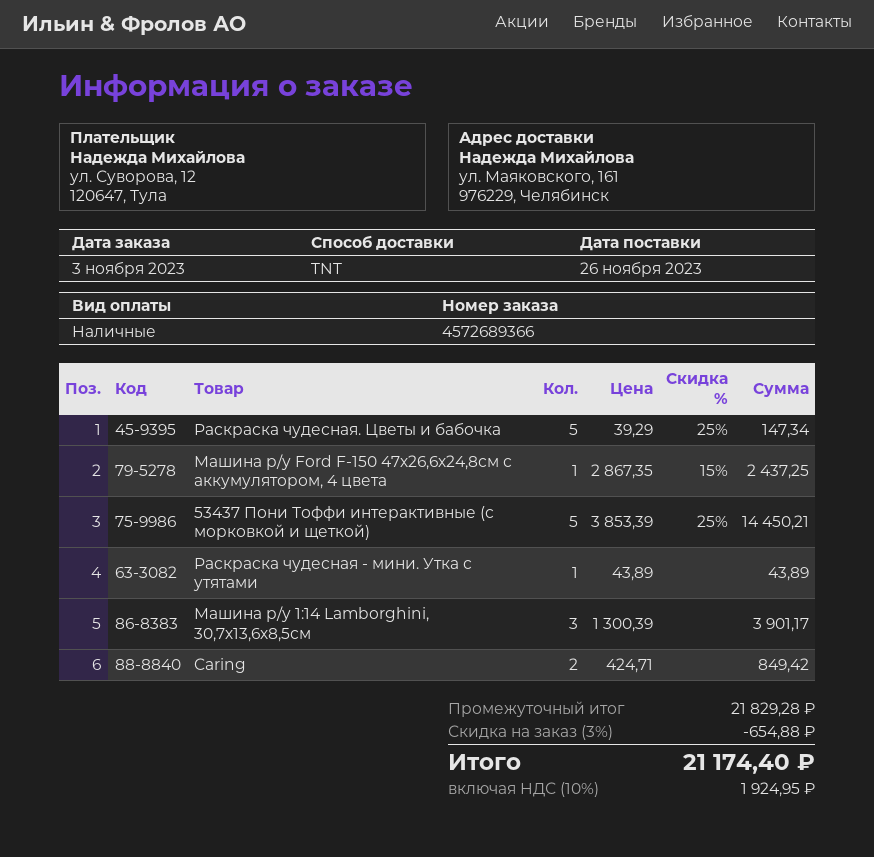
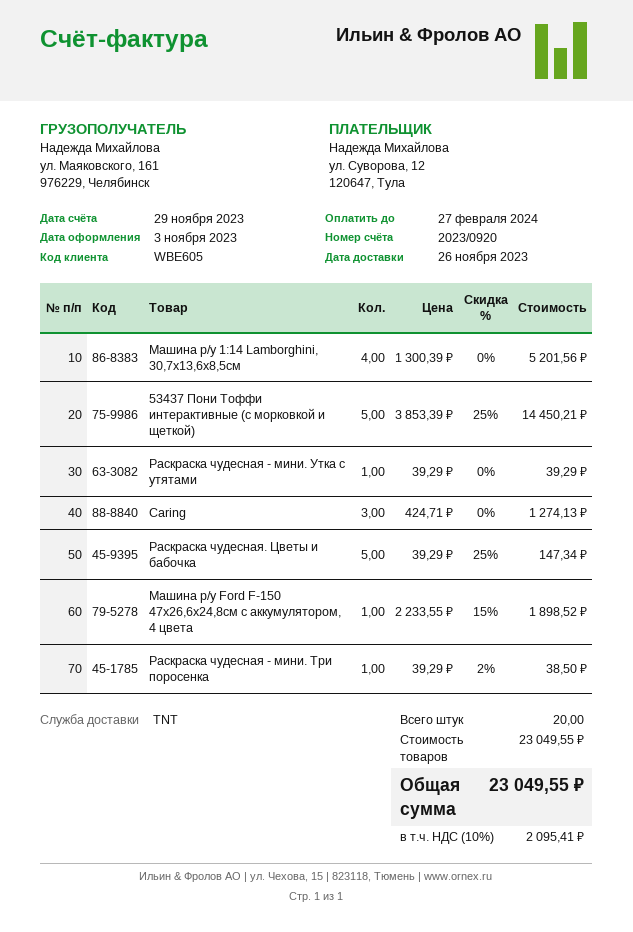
Машина р/у Ford F-150 47х26,6х24,8см с аккумулятором, 4 цвета: 1 x 2867.35 - 15% = 2437.25 -> 1 x 2233.55 - 15% = 1898.52
Раскраска чудесная - мини. Утка с утятами: 1 x 43.89 = 43.89 -> 1 x 39.29 = 39.29
Машина р/у 1:14 Lamborghini, 30,7х13,6х8,5см: 3 x 1300.39 = 3901.17 -> 4 x 1300.39 = 5201.56
Caring: 2 x 424.71 = 849.42 -> 3 x 424.71 = 1274.13
Раскраска чудесная - мини. Три поросенка: none -> 1 x 39.29 - 2% = 38.50
subtotal: 21829.28 -> 23049.55
discount: 3% = 654.88 -> none
tax: 10% = 1924.95 -> 10% = 2095.41
total: 21174.40 -> 23049.55

